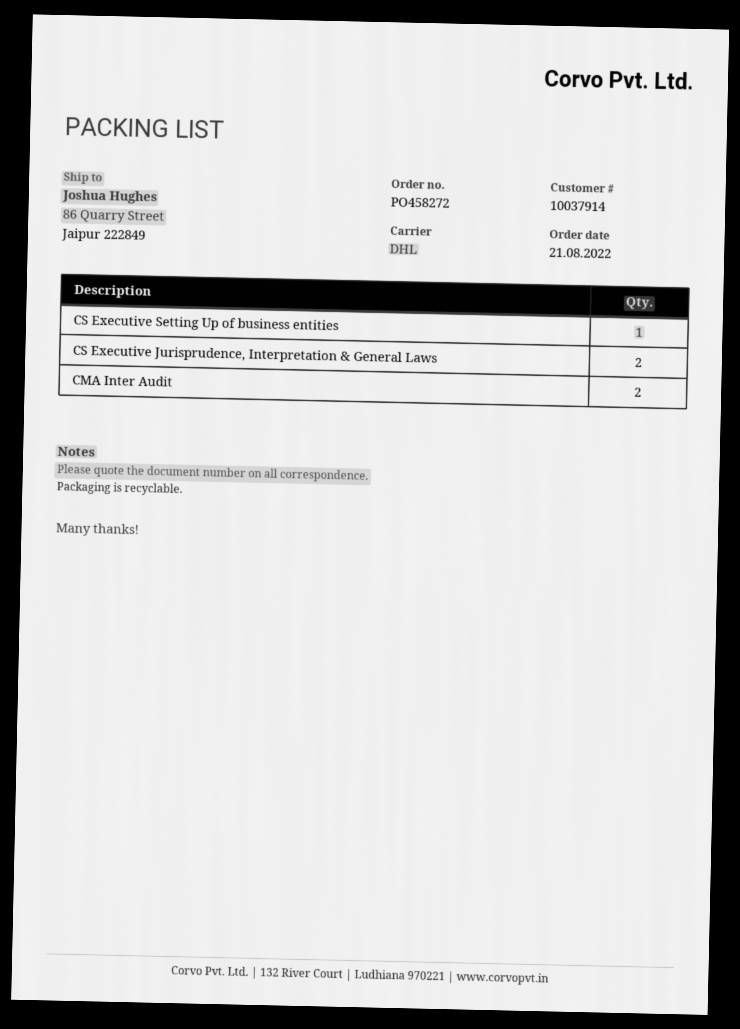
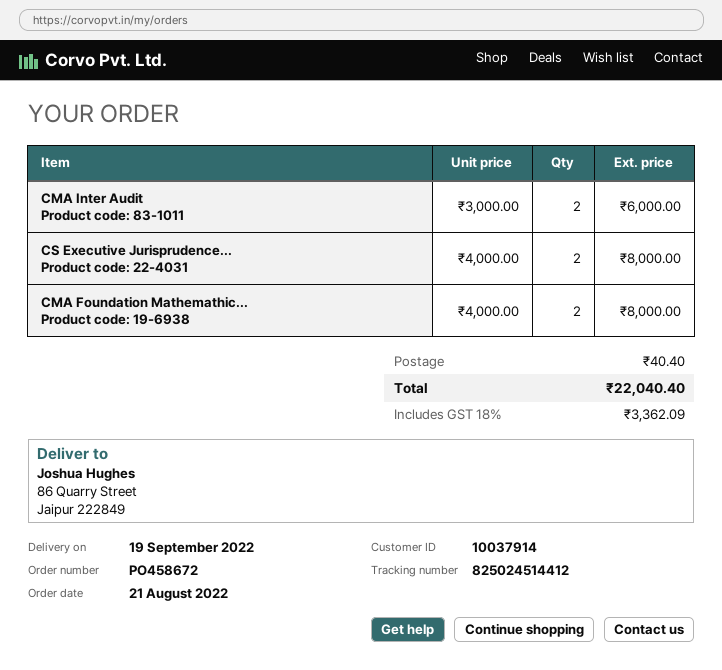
order number: PO458272 -> PO458672
CS Executive Setting Up of business entities: 1 -> none
CMA Foundation Mathemathic...: none -> 2

